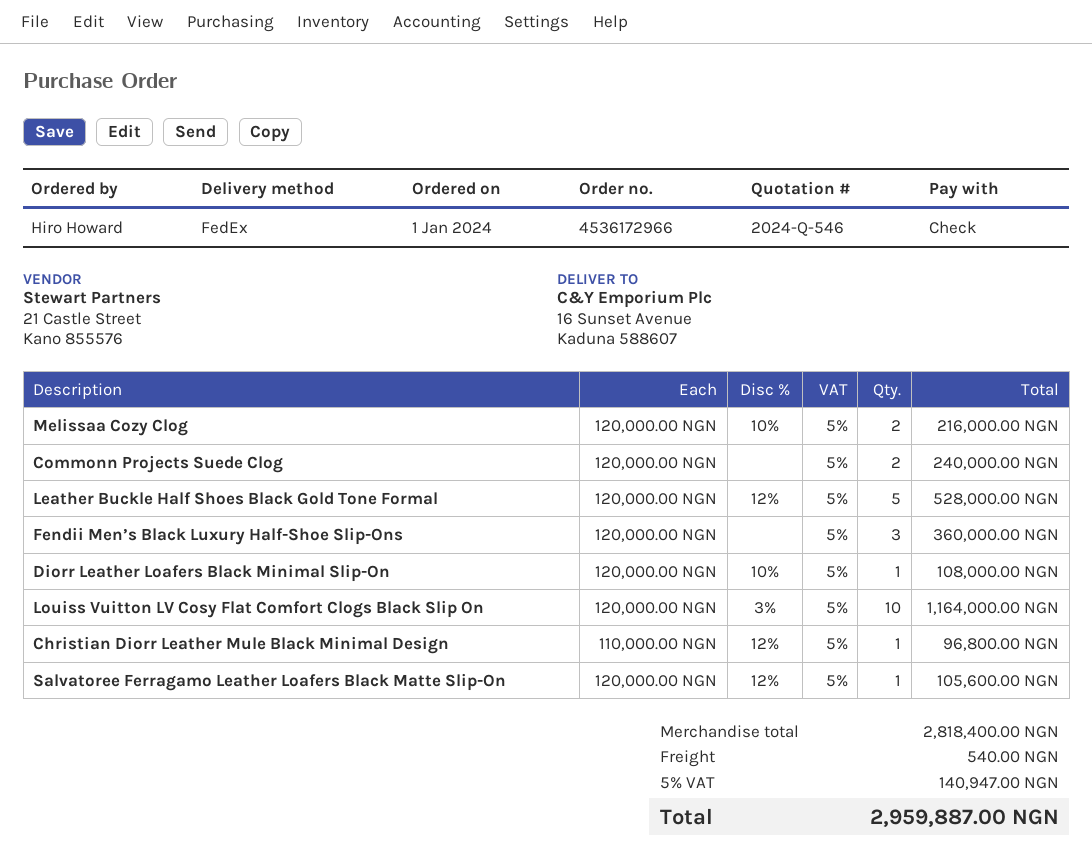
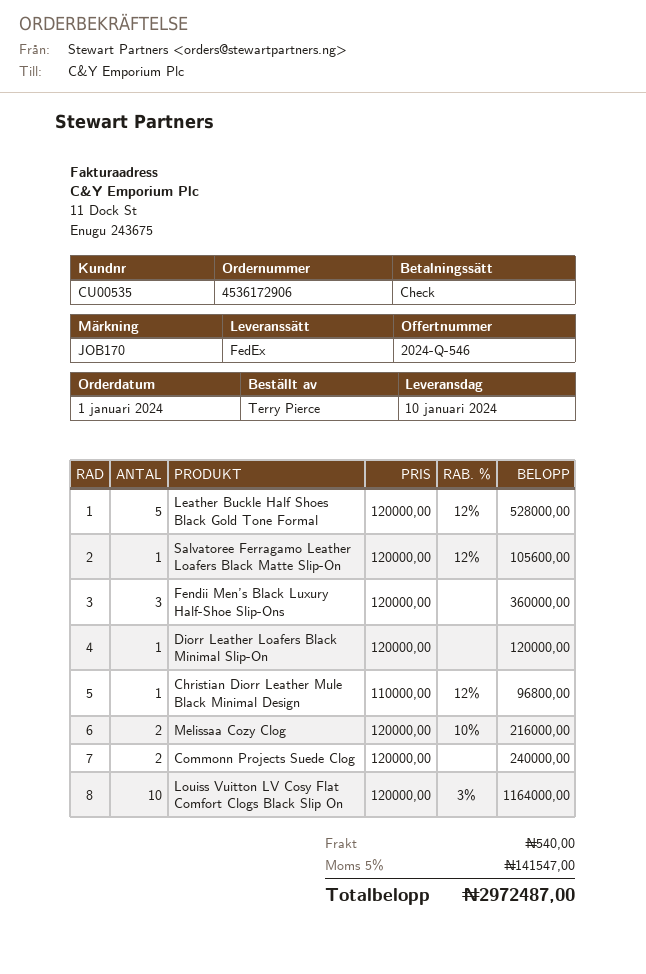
order number: 4536172966 -> 4536172906
ordered by: Hiro Howard -> Terry Pierce
Diorr Leather Loafers Black Minimal Slip-On: 1 x 120000.00 - 10% = 108000.00 -> 1 x 120000.00 = 120000.00
tax: 5% = 140947.00 -> 5% = 141547.00
total: 2959887.00 -> 2972487.00

